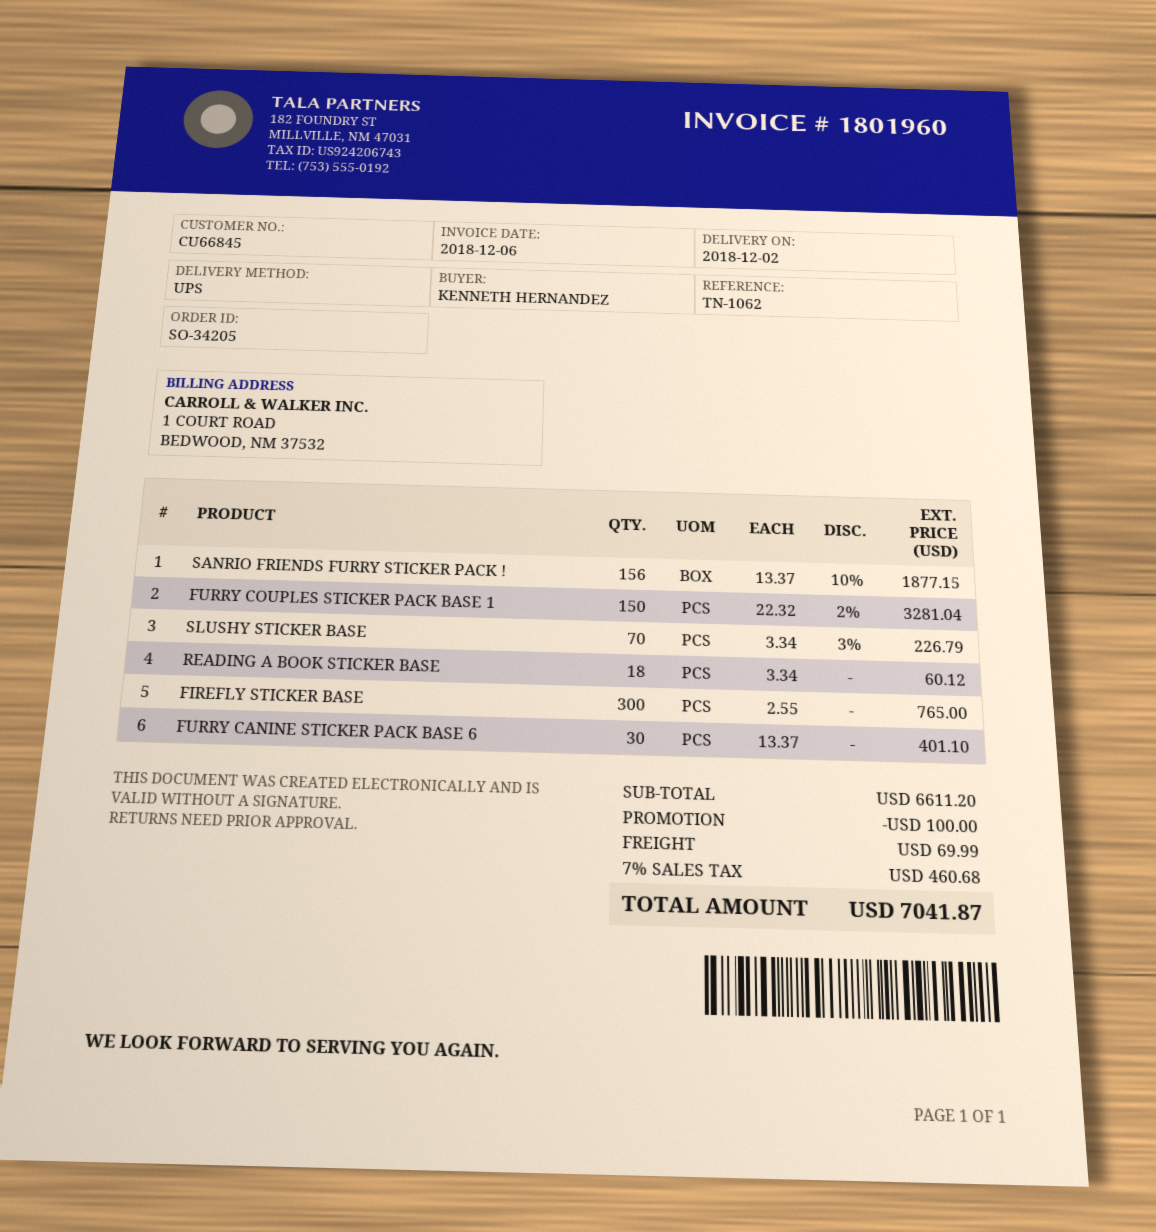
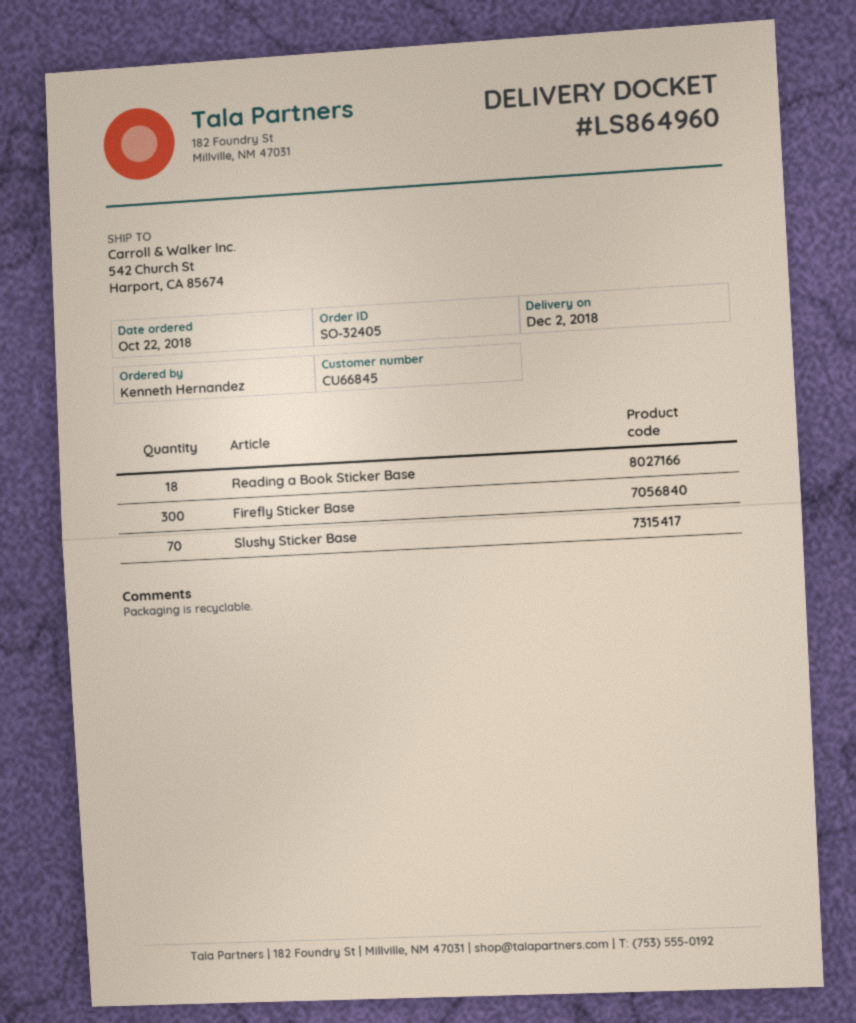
order number: SO-34205 -> SO-32405
SANRIO FRIENDS FURRY STICKER PACK !: 156 -> none
FURRY COUPLES STICKER PACK BASE 1: 150 -> none
FURRY CANINE STICKER PACK BASE 6: 30 -> none

